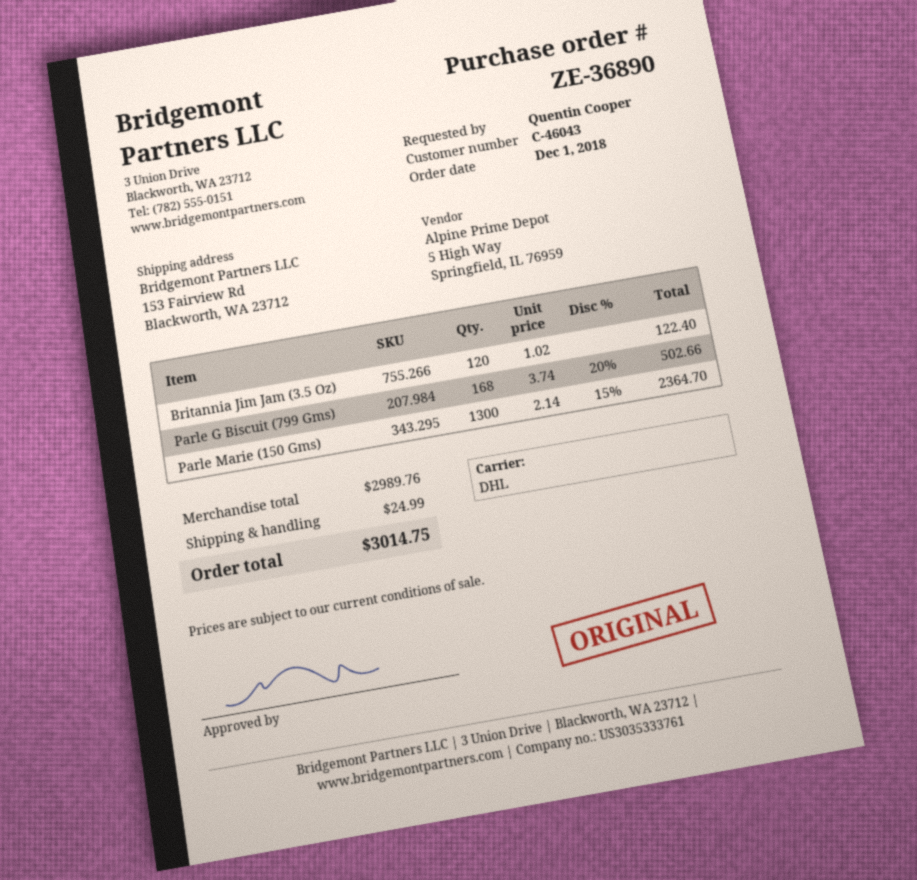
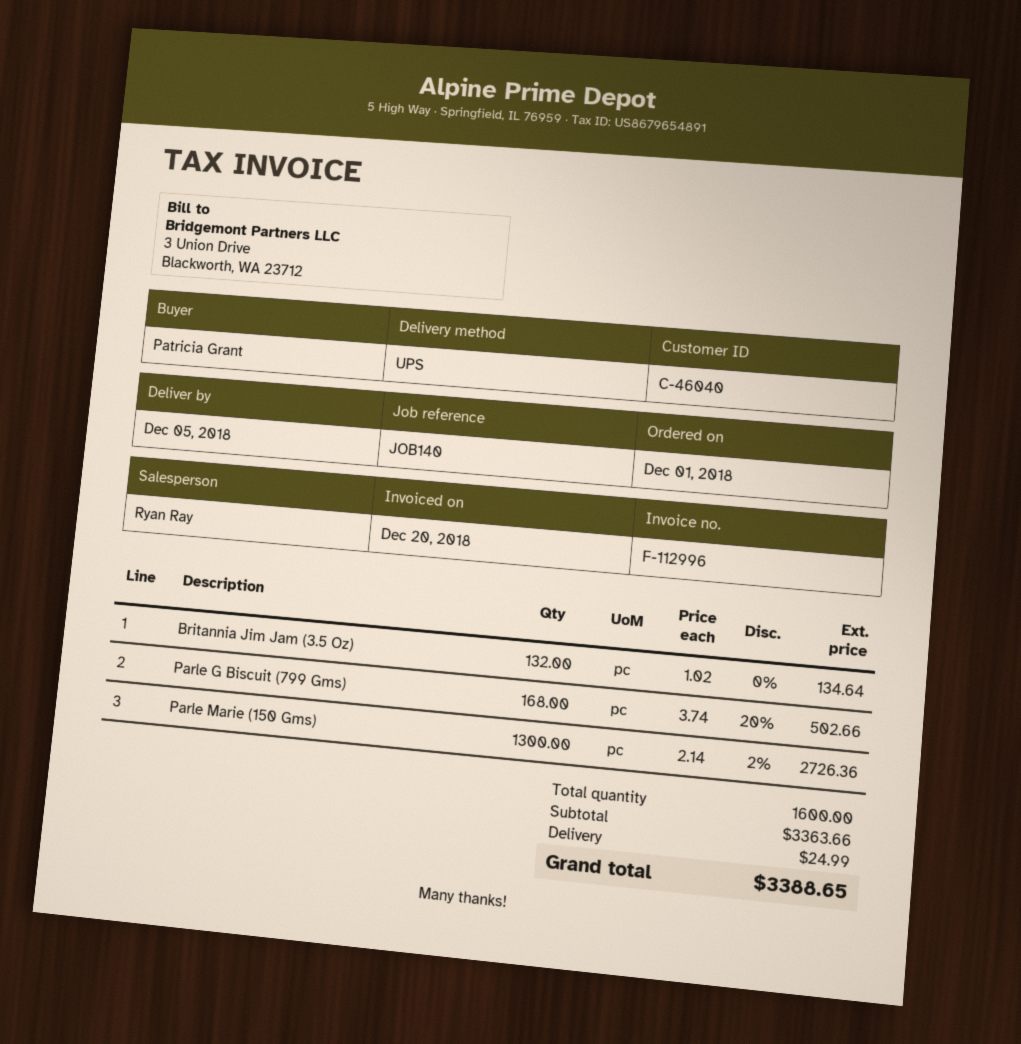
customer number: C-46043 -> C-46040
ordered by: Quentin Cooper -> Patricia Grant
shipping method: DHL -> UPS
Britannia Jim Jam (3.5 Oz): 120 x 1.02 = 122.40 -> 132 x 1.02 = 134.64
Parle Marie (150 Gms): 1300 x 2.14 - 15% = 2364.70 -> 1300 x 2.14 - 2% = 2726.36
subtotal: 2989.76 -> 3363.66
total: 3014.75 -> 3388.65

